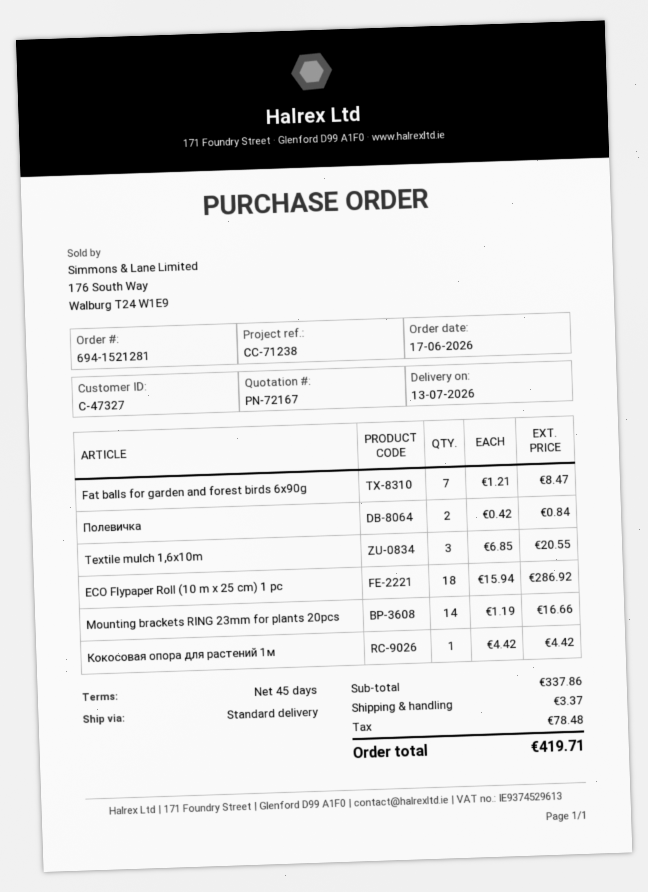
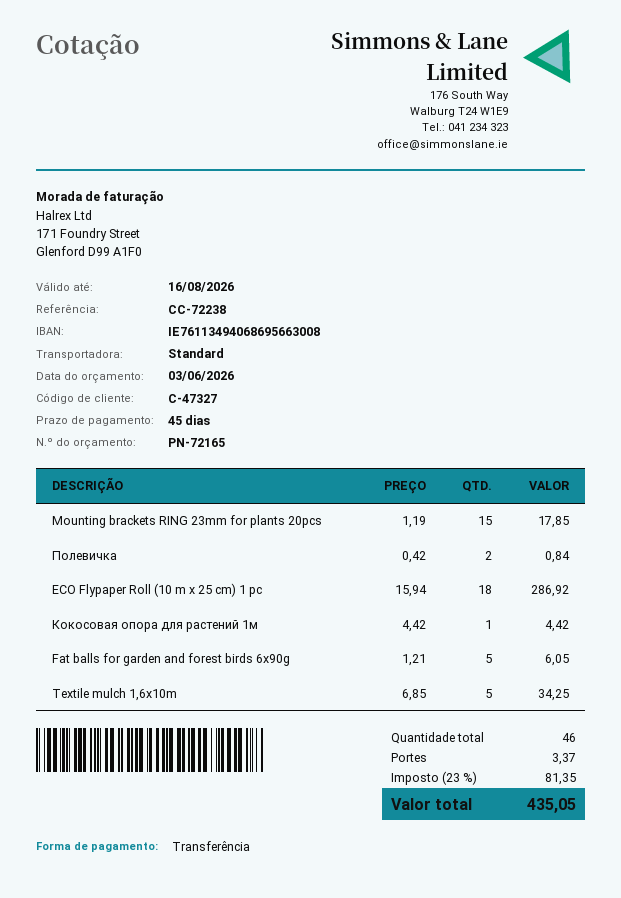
quote number: PN-72167 -> PN-72165
reference: CC-71238 -> CC-72238
Fat balls for garden and forest birds 6x90g: 7 x 1.21 = 8.47 -> 5 x 1.21 = 6.05
Textile mulch 1,6x10m: 3 x 6.85 = 20.55 -> 5 x 6.85 = 34.25
Mounting brackets RING 23mm for plants 20pcs: 14 x 1.19 = 16.66 -> 15 x 1.19 = 17.85
tax: 78.48 -> 81.35
total: 419.71 -> 435.05

